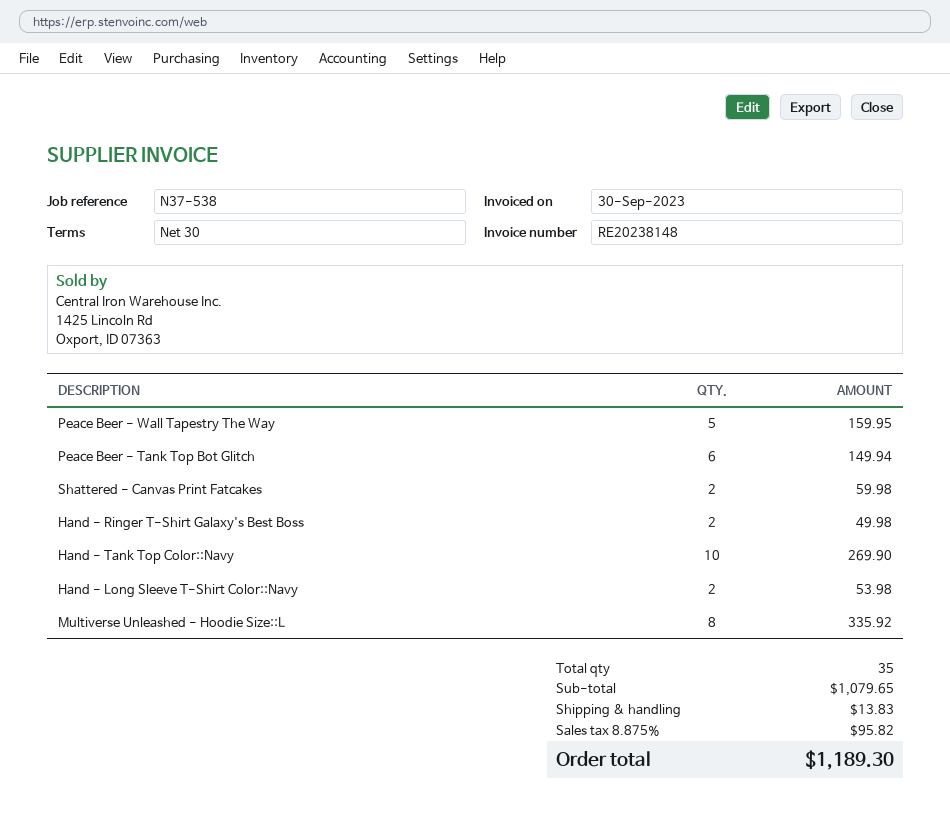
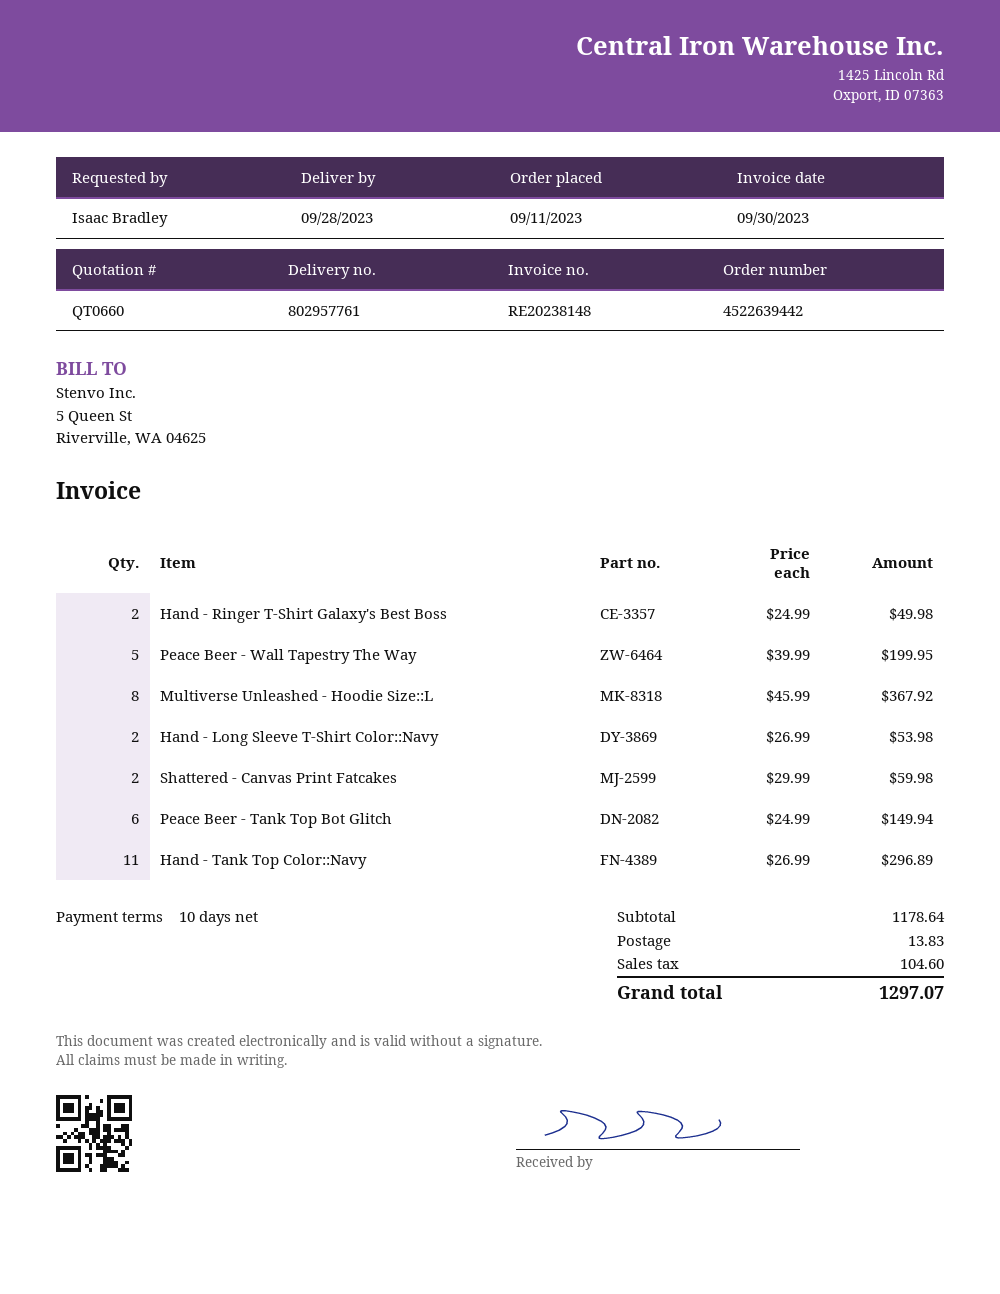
payment terms: 30 days -> 10 days
Peace Beer - Wall Tapestry The Way: 5 for 159.95 -> 5 for 199.95
Hand - Tank Top Color::Navy: 10 for 269.90 -> 11 for 296.89
Multiverse Unleashed - Hoodie Size::L: 8 for 335.92 -> 8 for 367.92
subtotal: 1079.65 -> 1178.64
tax: 95.82 -> 104.60
total: 1189.30 -> 1297.07

